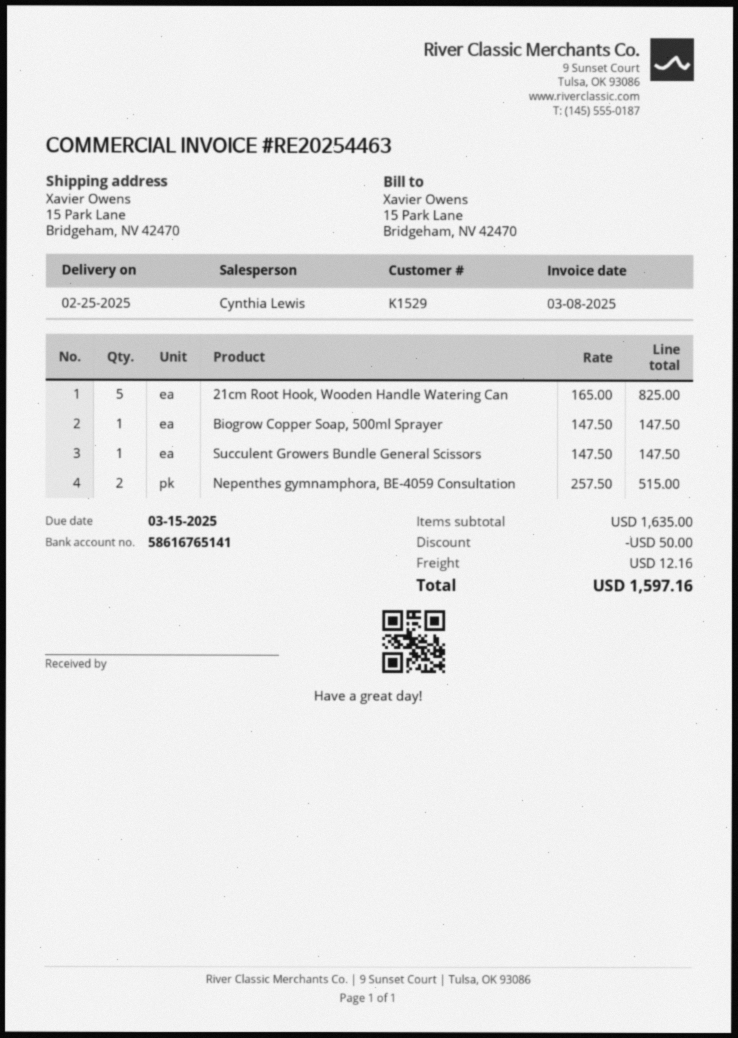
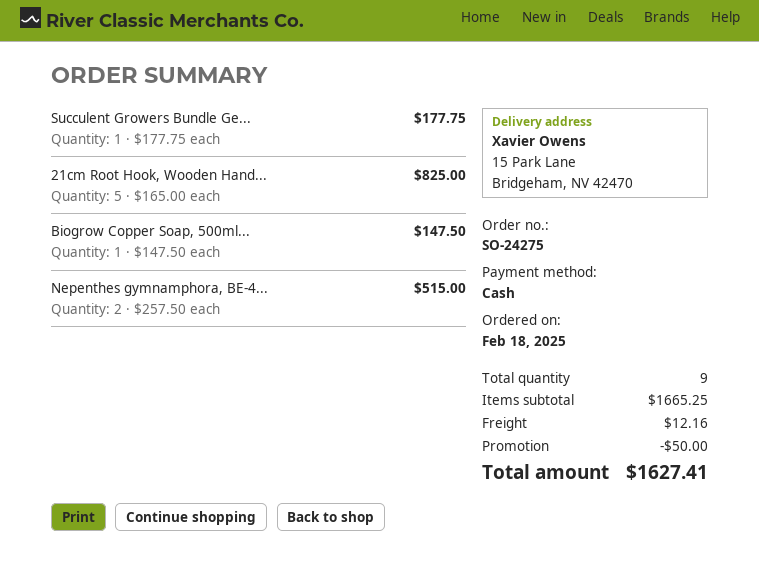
Succulent Growers Bundle General Scissors: 1 x 147.50 = 147.50 -> 1 x 177.75 = 177.75
subtotal: 1635.00 -> 1665.25
total: 1597.16 -> 1627.41

